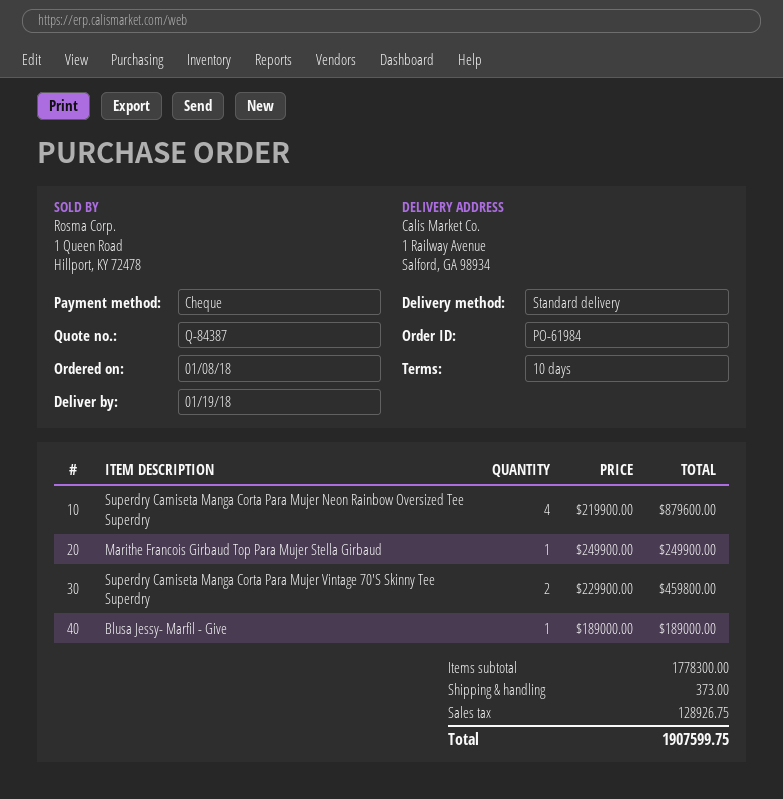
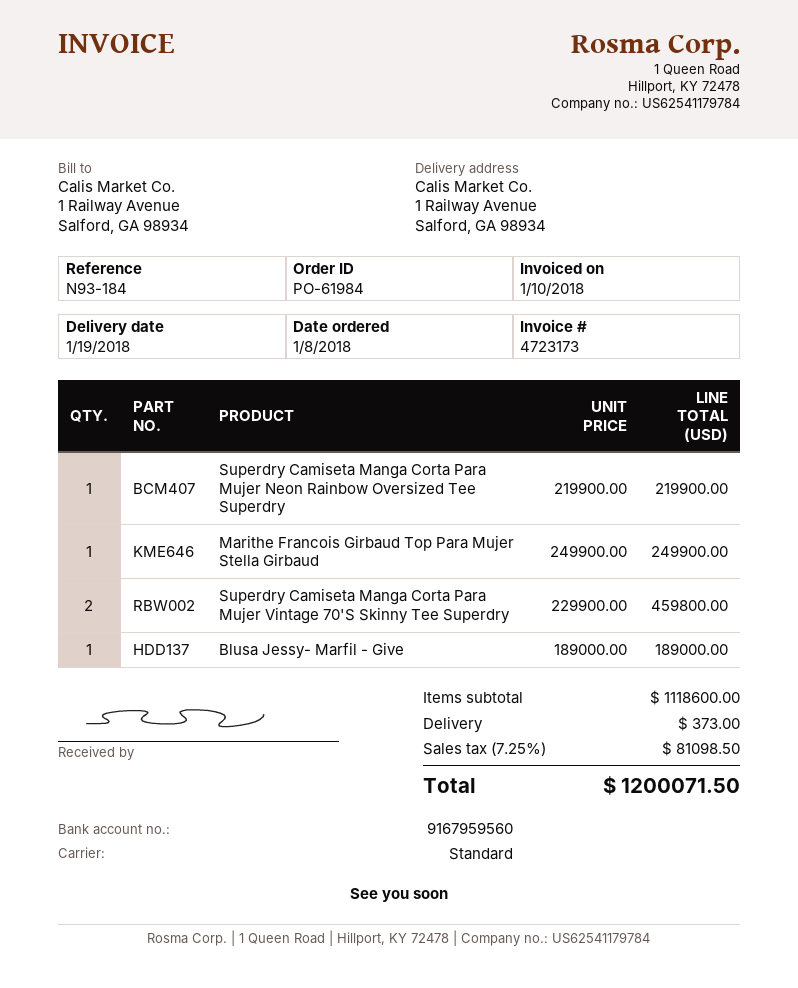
Superdry Camiseta Manga Corta Para Mujer Neon Rainbow Oversized Tee Superdry: 4 x 219900.00 = 879600.00 -> 1 x 219900.00 = 219900.00
subtotal: 1778300.00 -> 1118600.00
tax: 128926.75 -> 81098.50
total: 1907599.75 -> 1200071.50

